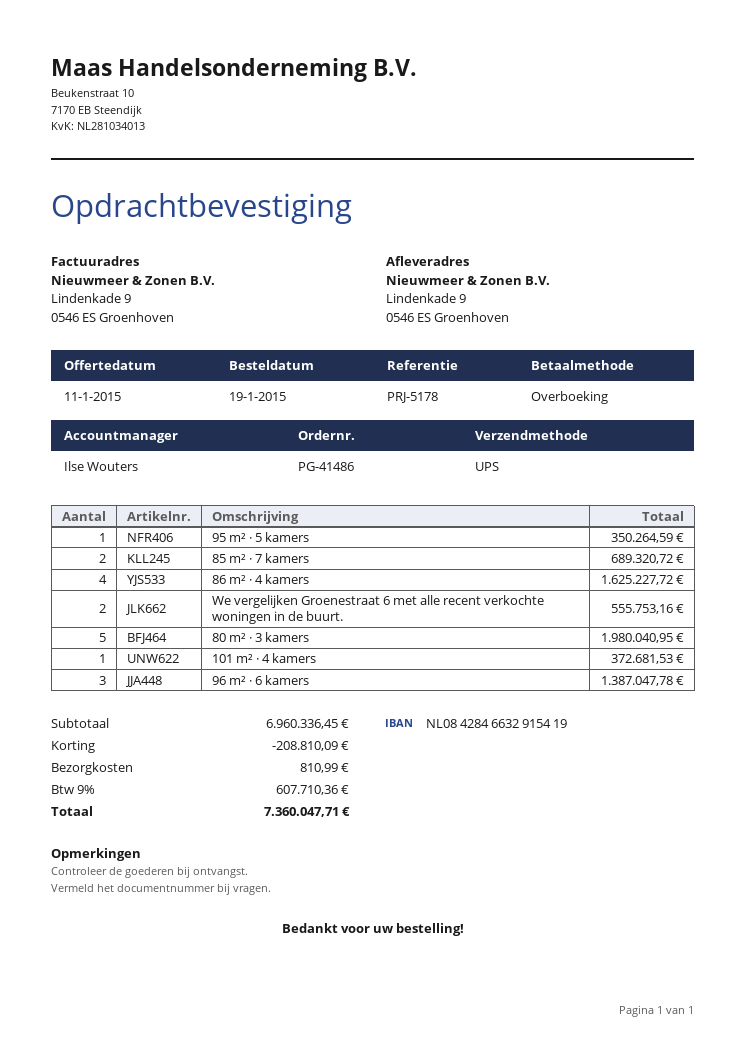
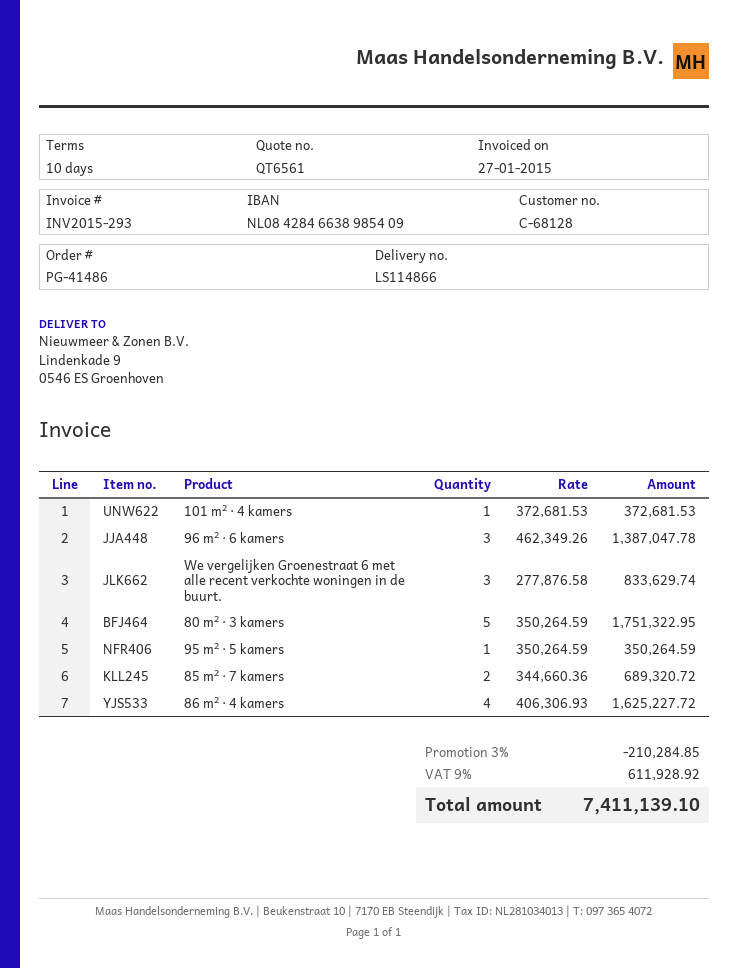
bank account: NL0842846632915419 -> NL0842846638985409
We vergelijken Groenestraat 6 met alle recent verkochte woningen in de buurt.: 2 for 555753.16 -> 3 for 833629.74
80 m² · 3 kamers: 5 for 1980040.95 -> 5 for 1751322.95
discount: 208810.09 -> 210284.85
shipping: 810.99 -> none
tax: 9% = 607710.36 -> 9% = 611928.92
total: 7360047.71 -> 7411139.10

